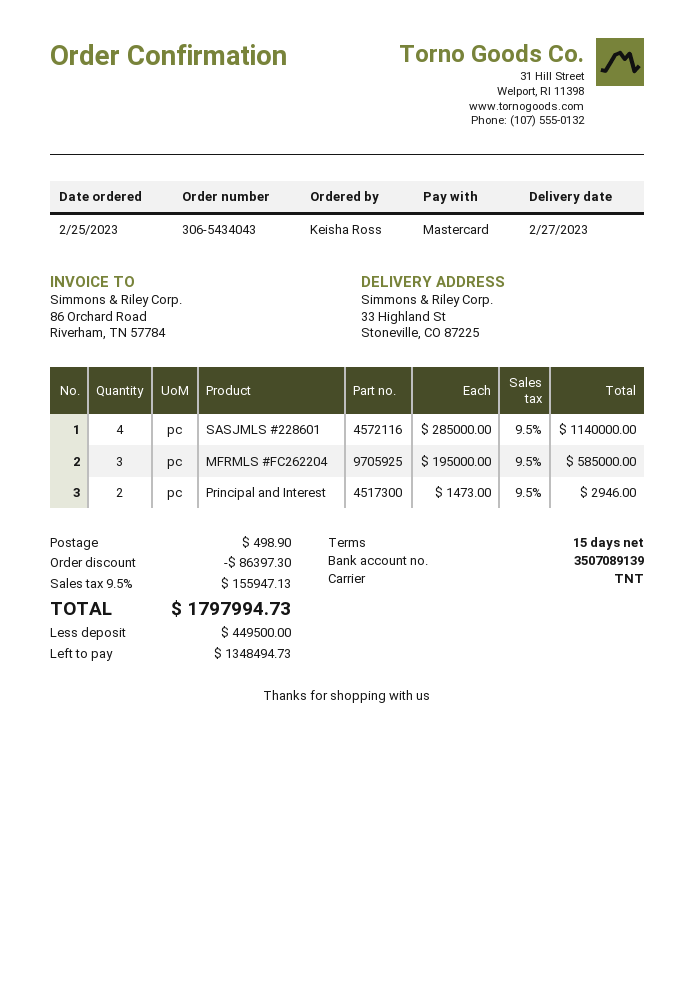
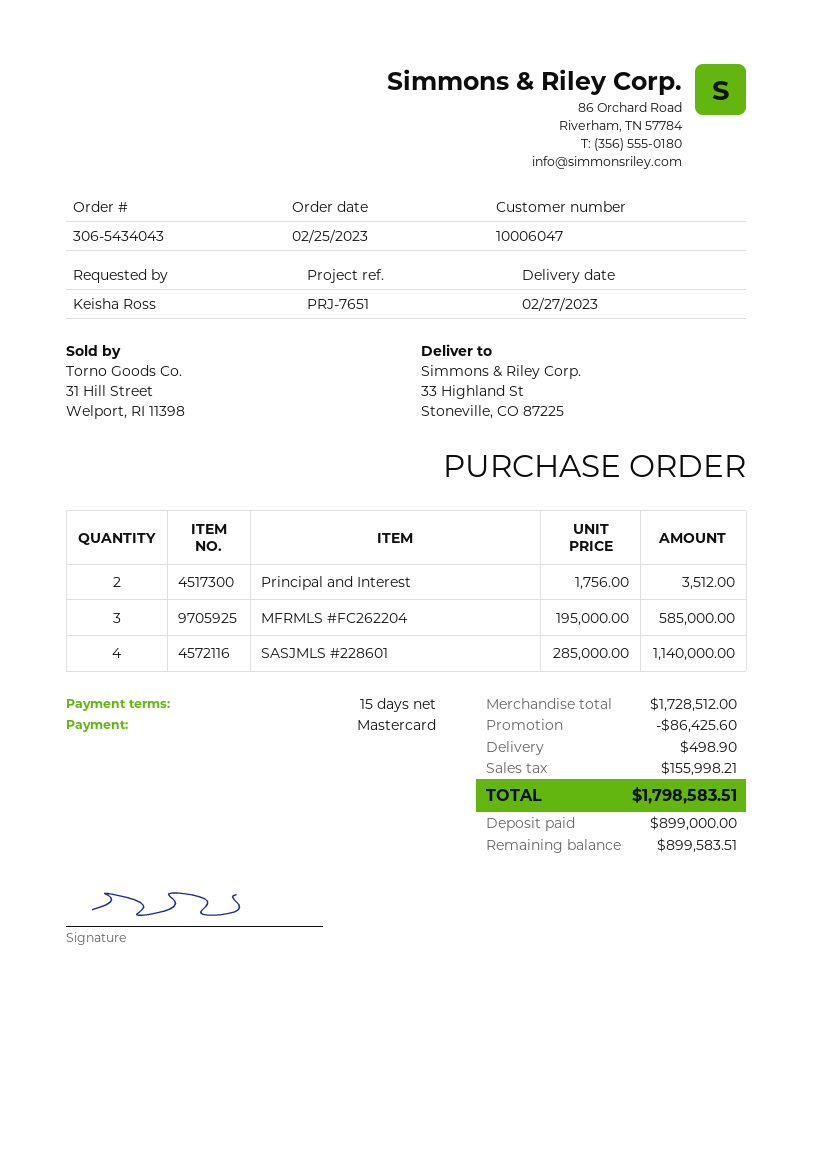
Principal and Interest: 2 x 1473.00 = 2946.00 -> 2 x 1756.00 = 3512.00
discount: 86397.30 -> 86425.60
tax: 155947.13 -> 155998.21
total: 1797994.73 -> 1798583.51
deposit: 449500.00 -> 899000.00
balance: 1348494.73 -> 899583.51

